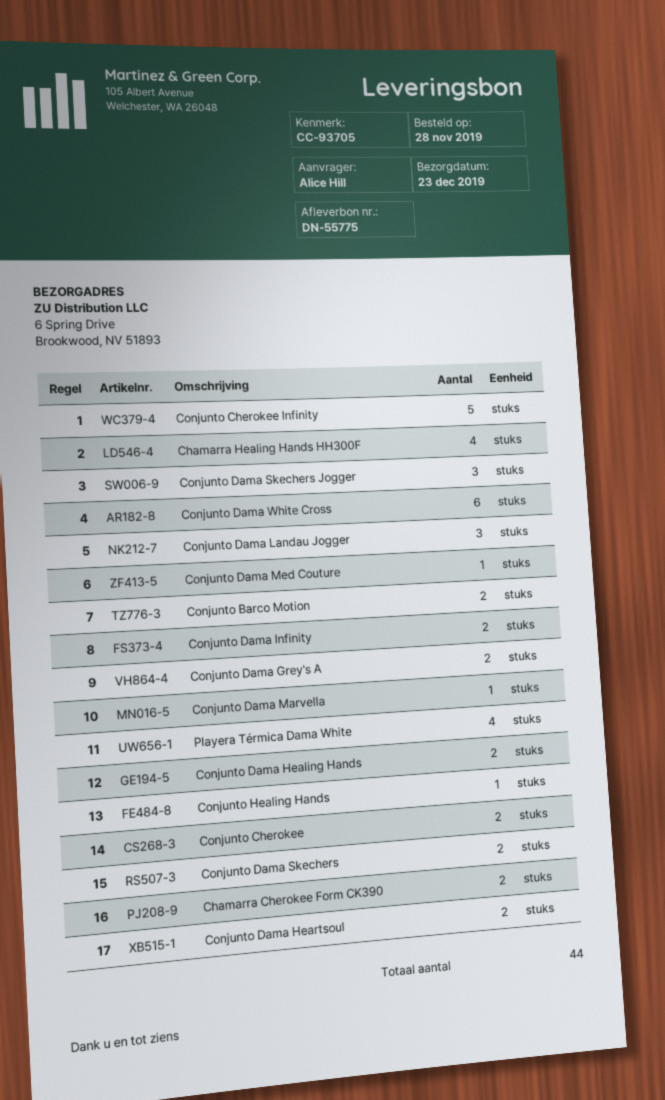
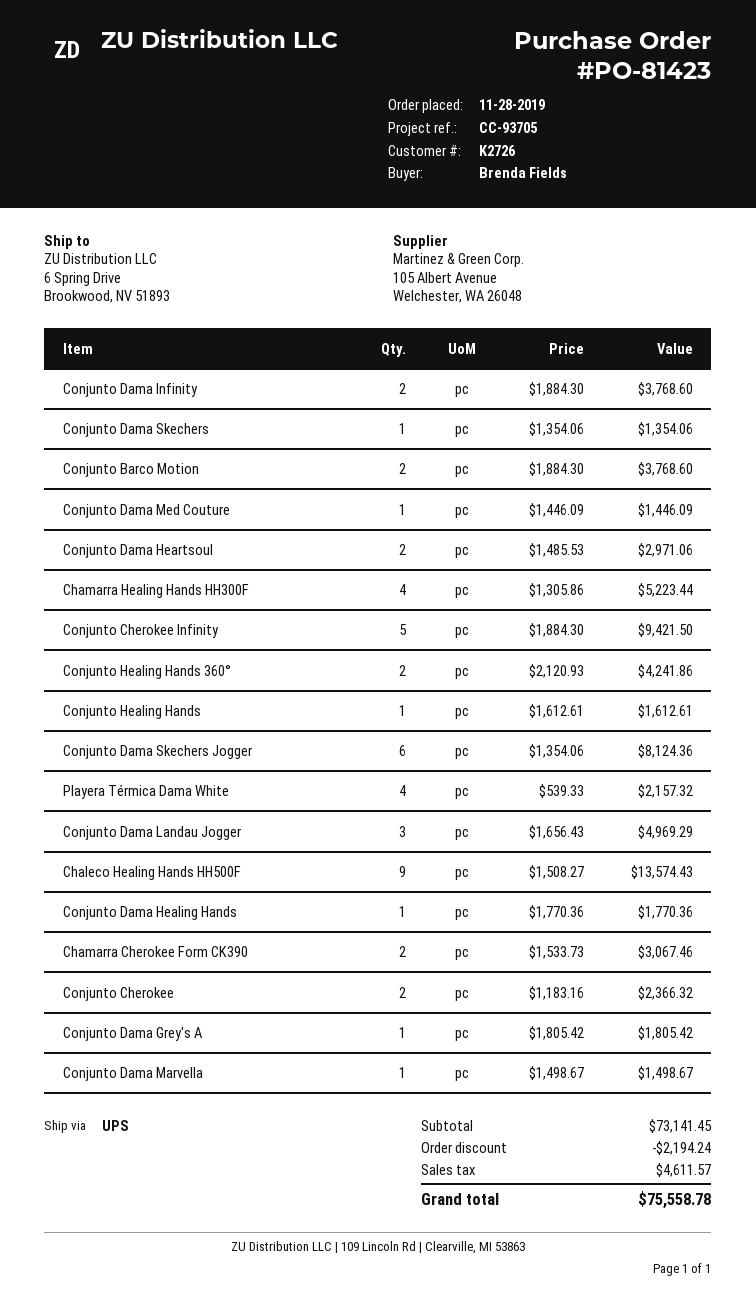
ordered by: Alice Hill -> Brenda Fields
Conjunto Dama Skechers Jogger: 3 -> 6
Conjunto Dama White Cross: 6 -> none
Conjunto Dama Grey's A: 2 -> 1
Conjunto Dama Healing Hands: 2 -> 1
Conjunto Dama Skechers: 2 -> 1
Conjunto Healing Hands 360°: none -> 2
Chaleco Healing Hands HH500F: none -> 9

